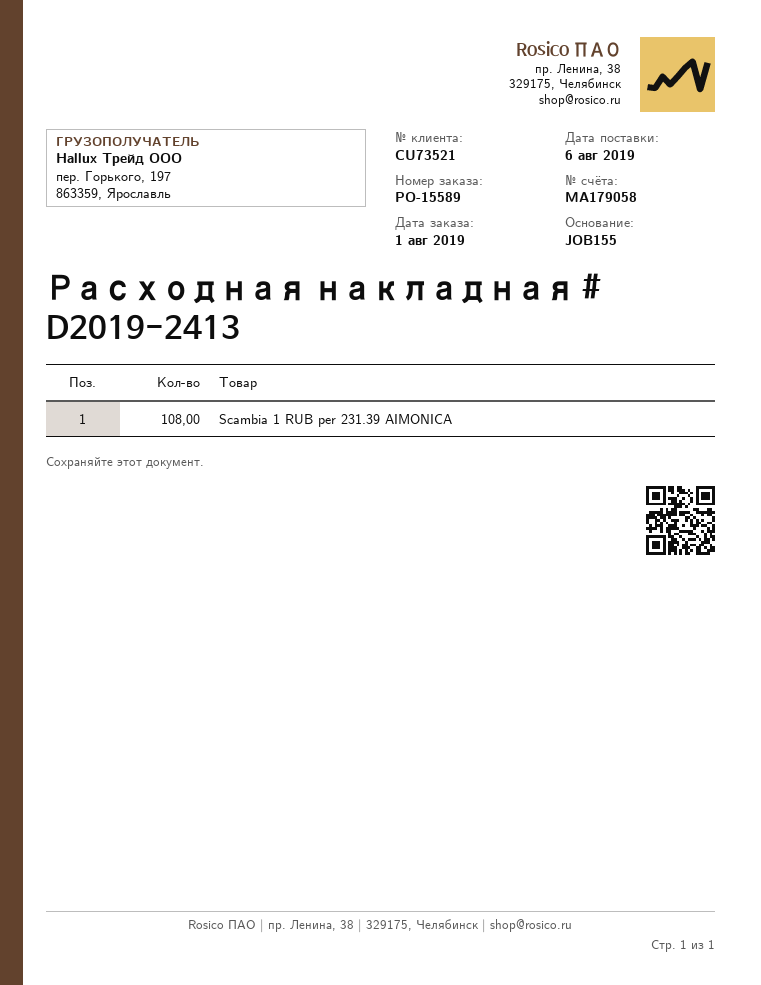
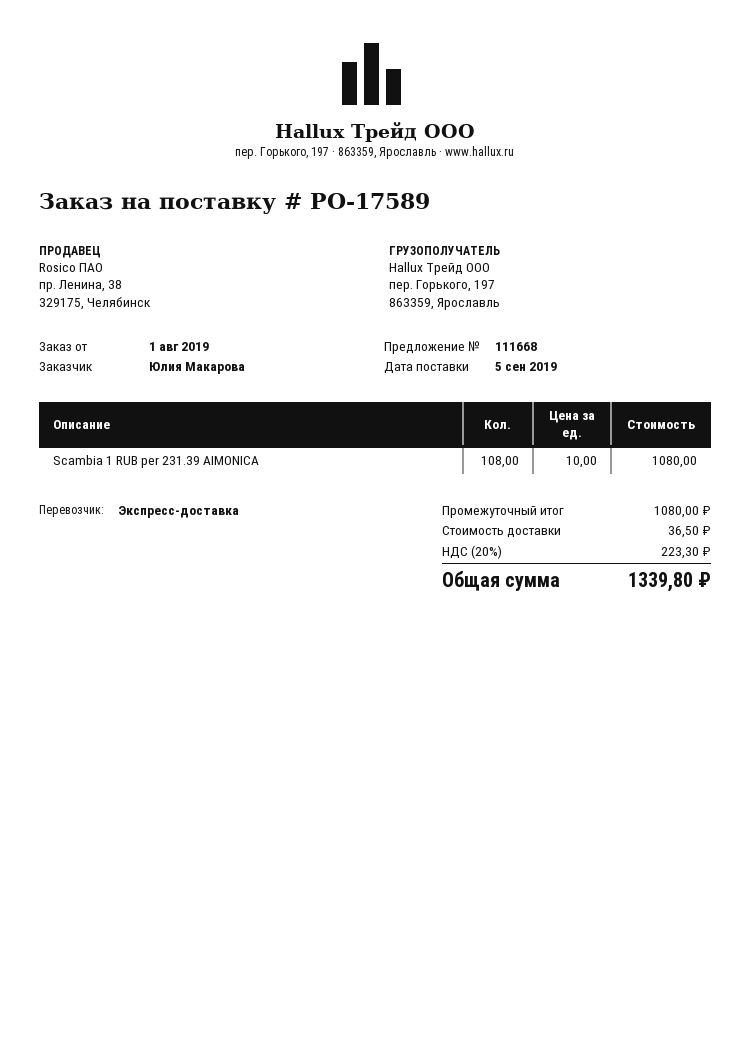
order number: PO-15589 -> PO-17589
delivery date: 2019-08-06 -> 2019-09-05

